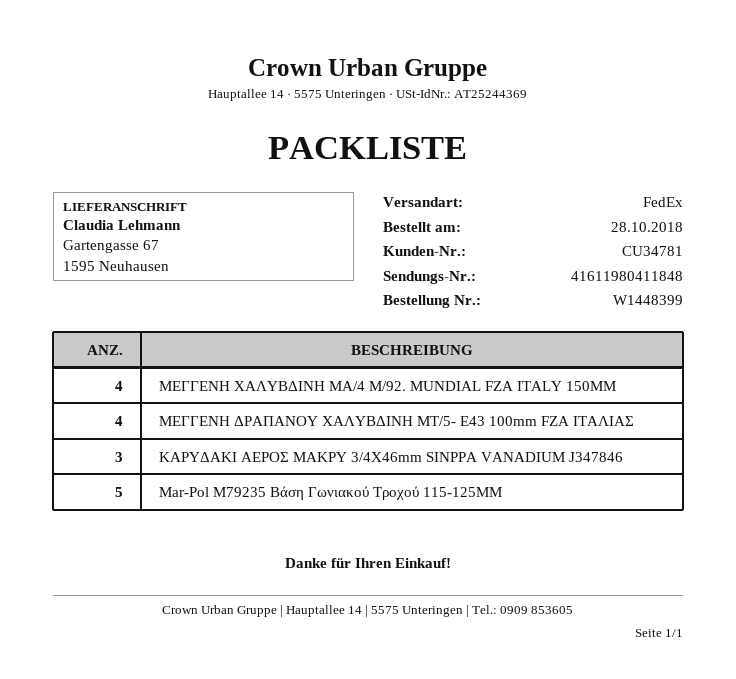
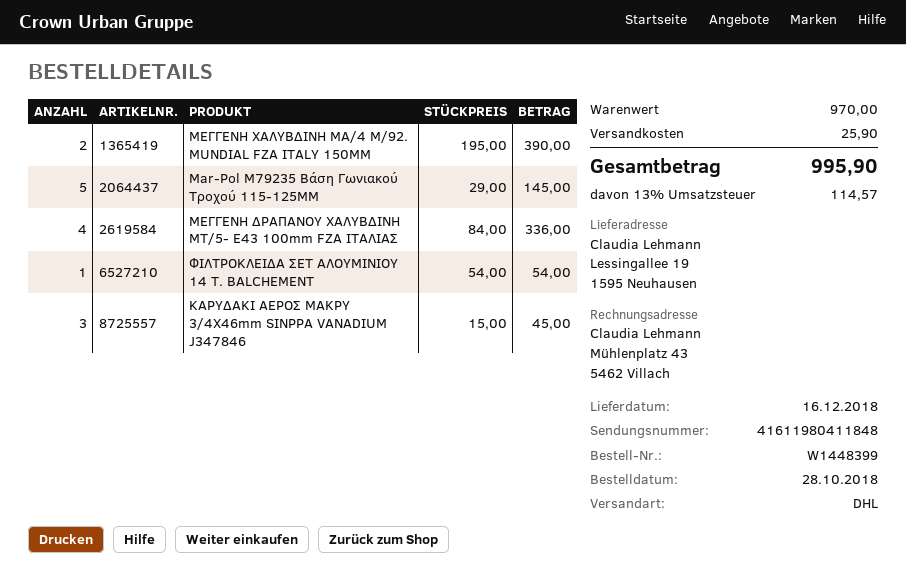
shipping method: FedEx -> DHL
ship to: Gartengasse 67, 1595 Neuhausen -> Lessingallee 19, 1595 Neuhausen
ΜΕΓΓΕΝΗ ΧΑΛΥΒΔΙΝΗ ΜΑ/4 M/92. MUNDIAL FZA ITALY 150ΜΜ: 4 -> 2
ΦΙΛΤΡΟΚΛΕΙΔΑ ΣΕΤ ΑΛΟΥΜΙΝΙΟΥ 14 Τ. BALCHEMENT: none -> 1

